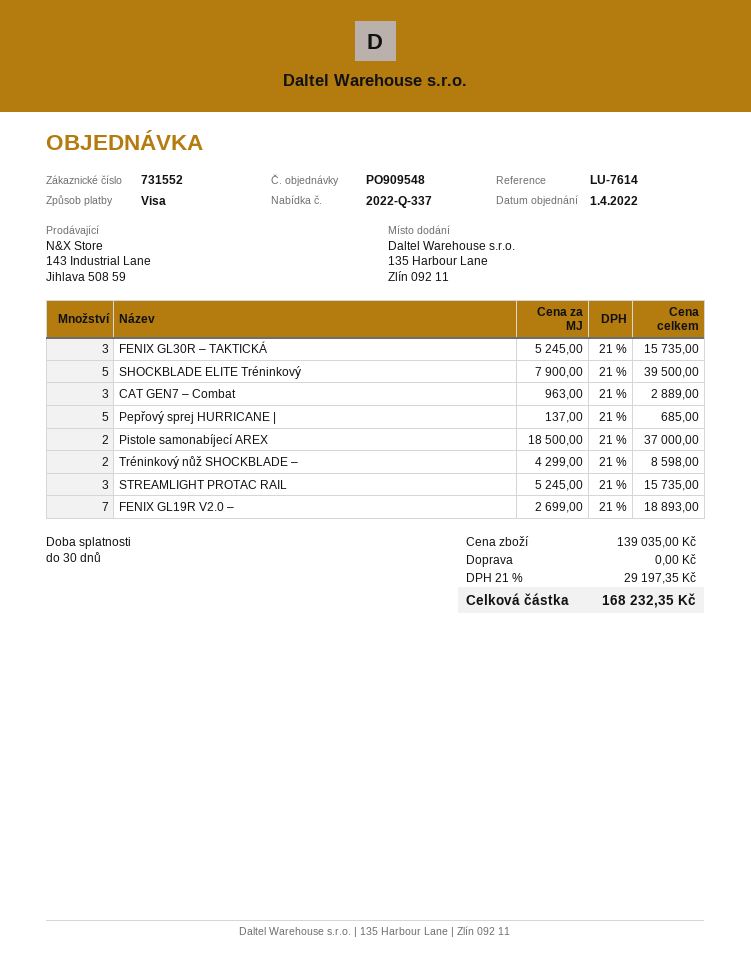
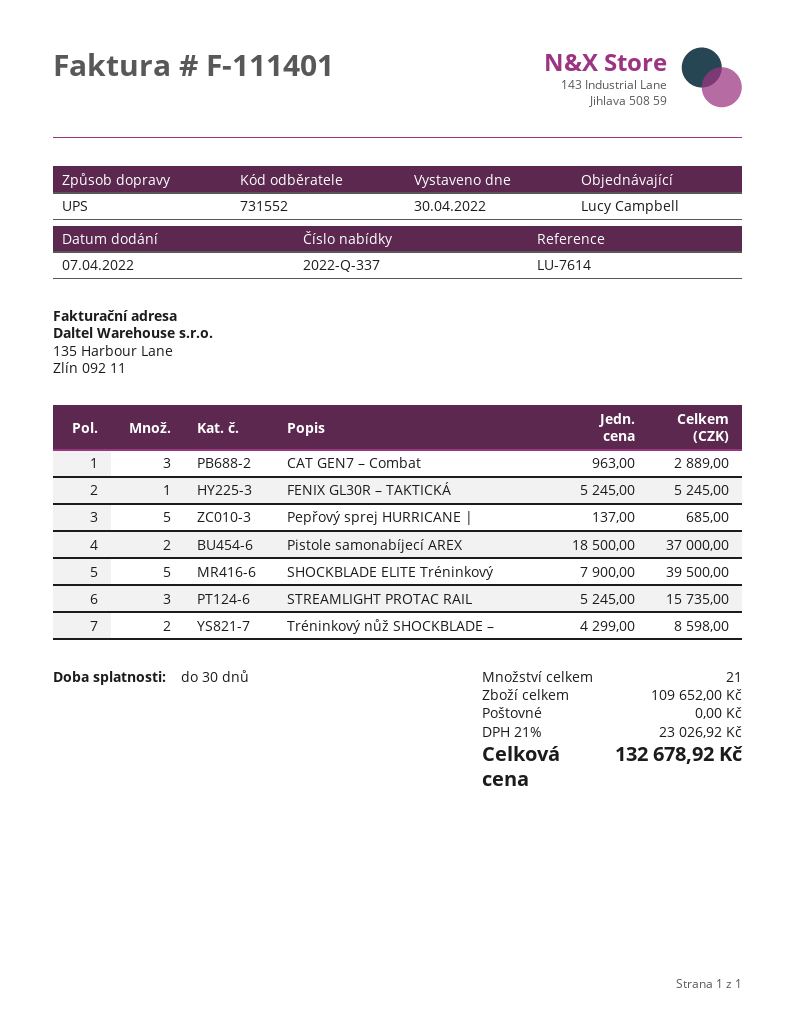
FENIX GL30R – TAKTICKÁ: 3 x 5245.00 = 15735.00 -> 1 x 5245.00 = 5245.00
FENIX GL19R V2.0 –: 7 x 2699.00 = 18893.00 -> none
subtotal: 139035.00 -> 109652.00
tax: 21% = 29197.35 -> 21% = 23026.92
total: 168232.35 -> 132678.92

